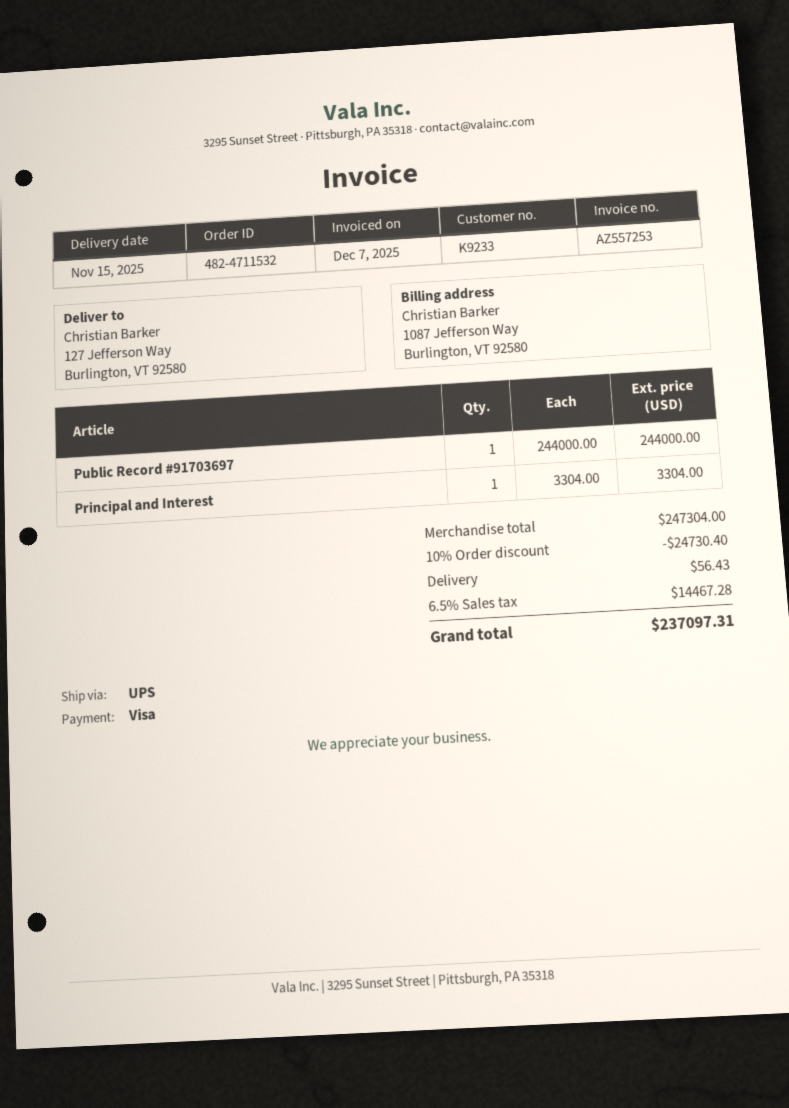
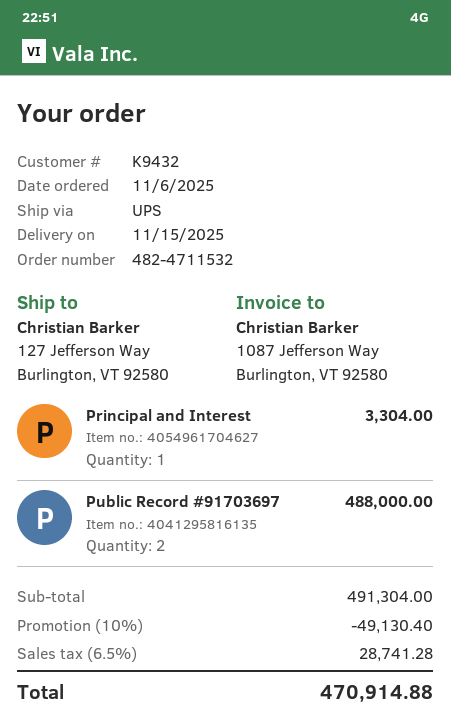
customer number: K9233 -> K9432
Public Record #91703697: 1 for 244000.00 -> 2 for 488000.00
subtotal: 247304.00 -> 491304.00
discount: 10% = 24730.40 -> 10% = 49130.40
shipping: 56.43 -> none
tax: 6.5% = 14467.28 -> 6.5% = 28741.28
total: 237097.31 -> 470914.88

